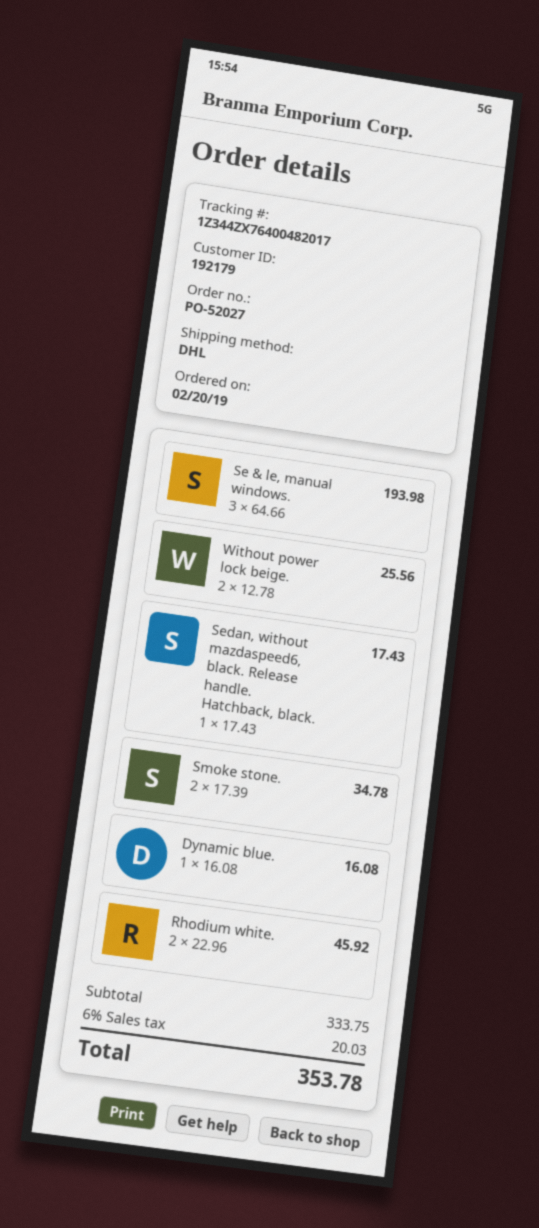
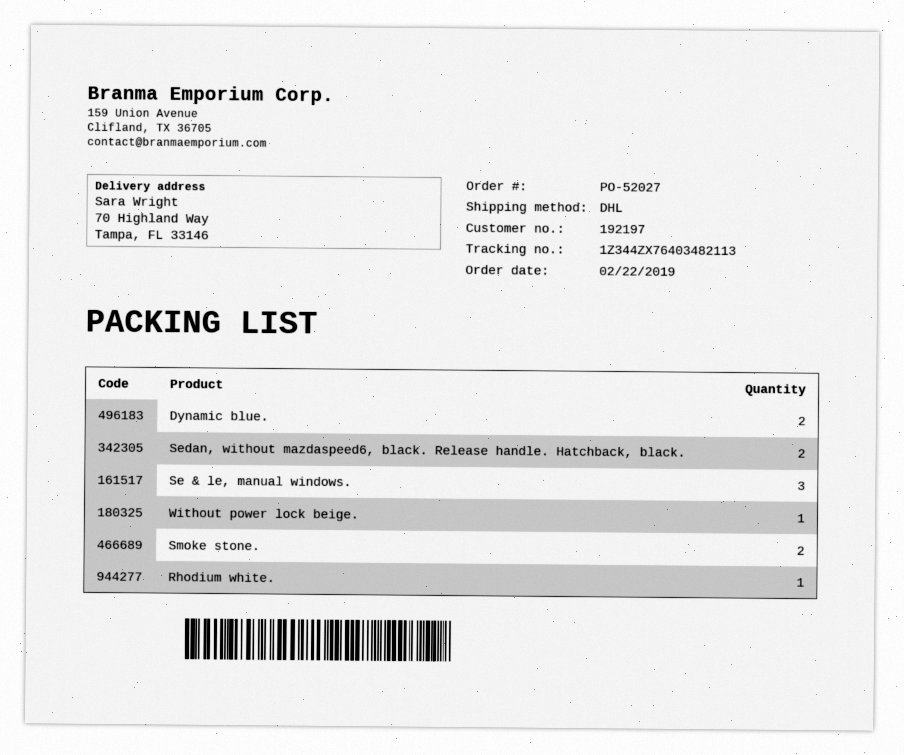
order date: 2019-02-20 -> 2019-02-22
customer number: 192179 -> 192197
tracking number: 1Z344ZX76400482017 -> 1Z344ZX76403482113
Without power lock beige.: 2 -> 1
Sedan, without mazdaspeed6, black. Release handle. Hatchback, black.: 1 -> 2
Dynamic blue.: 1 -> 2
Rhodium white.: 2 -> 1

